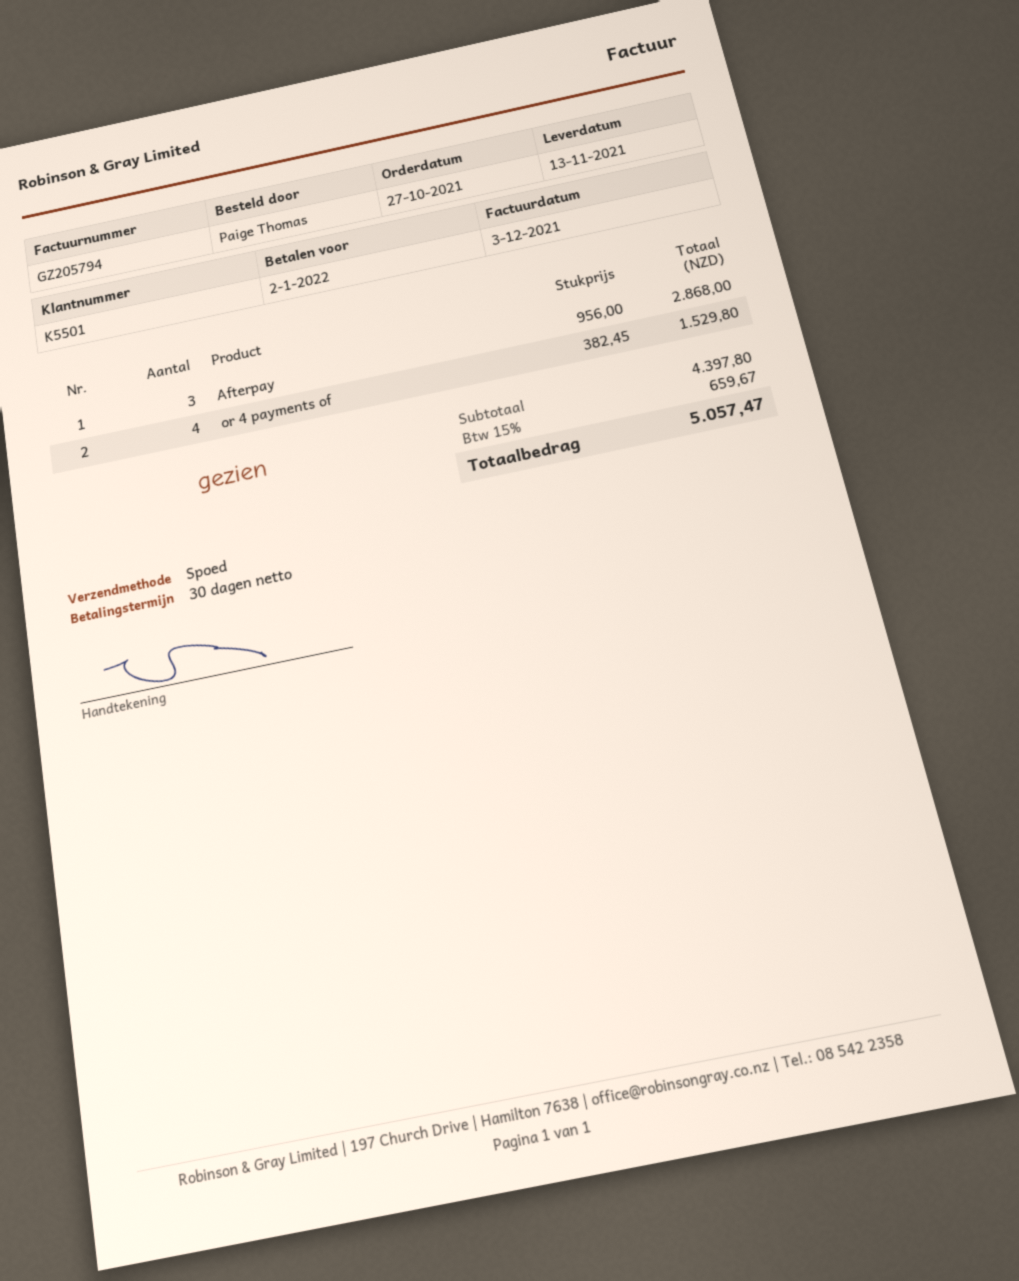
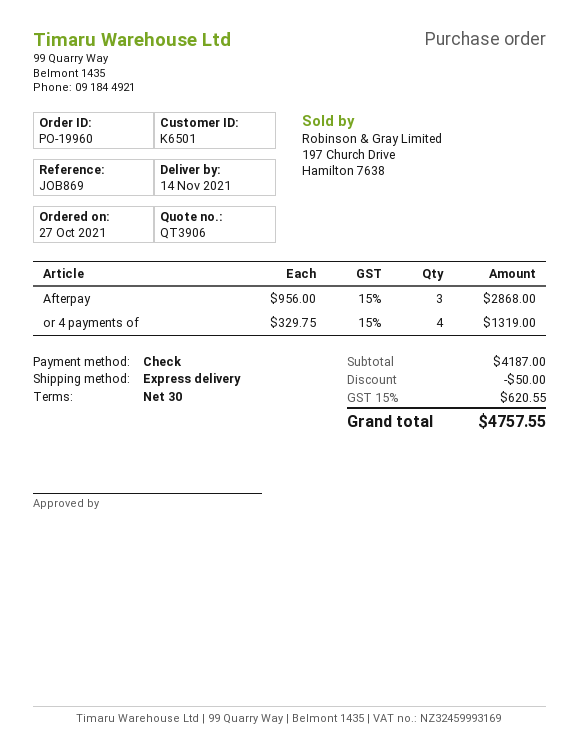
delivery date: 2021-11-13 -> 2021-11-14
customer number: K5501 -> K6501
or 4 payments of: 4 x 382.45 = 1529.80 -> 4 x 329.75 = 1319.00
subtotal: 4397.80 -> 4187.00
discount: none -> 50.00
tax: 15% = 659.67 -> 15% = 620.55
total: 5057.47 -> 4757.55

